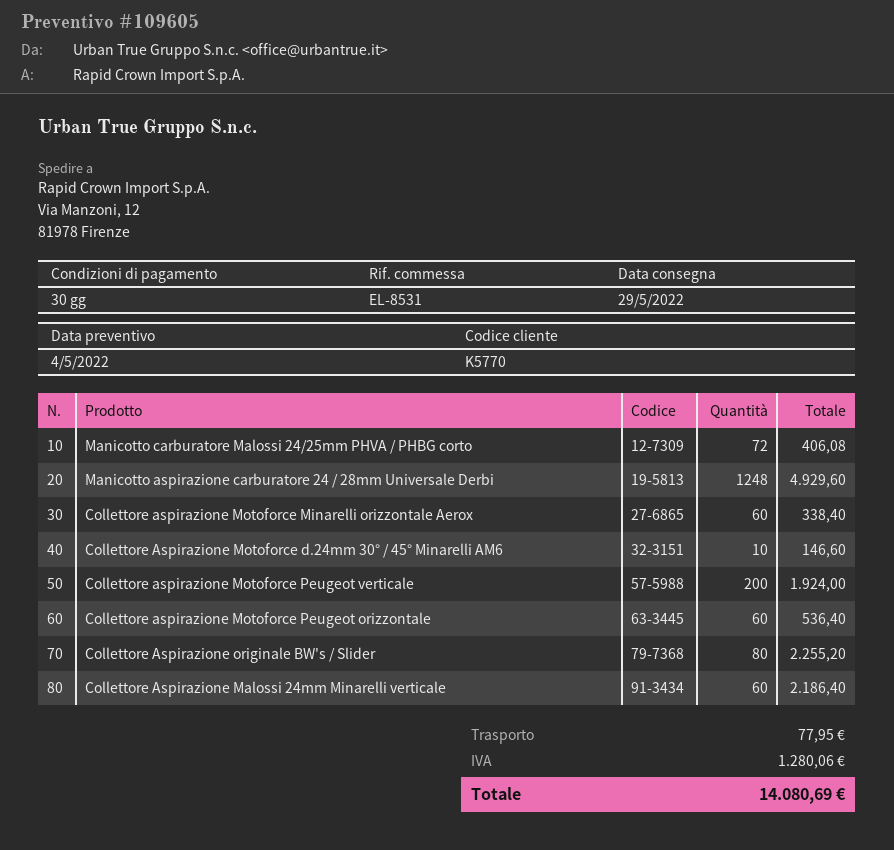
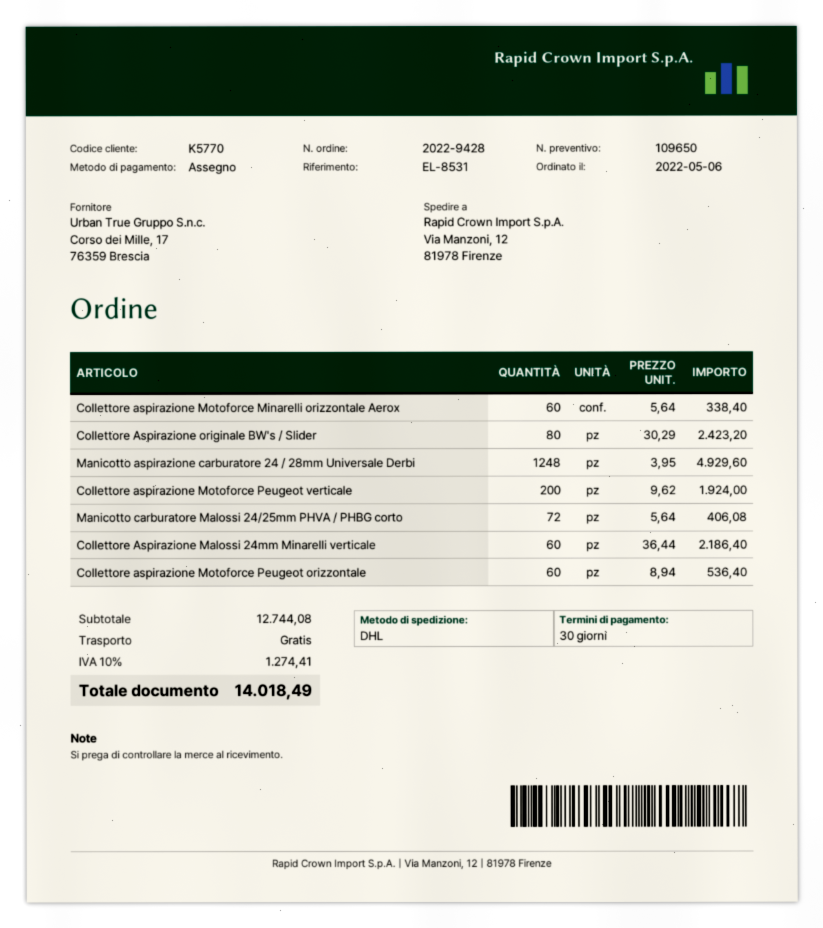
quote number: 109605 -> 109650
Collettore Aspirazione Motoforce d.24mm 30° / 45° Minarelli AM6: 10 for 146.60 -> none
Collettore Aspirazione originale BW's / Slider: 80 for 2255.20 -> 80 for 2423.20
shipping: 77.95 -> 0.00
tax: 1280.06 -> 1274.41
total: 14080.69 -> 14018.49

